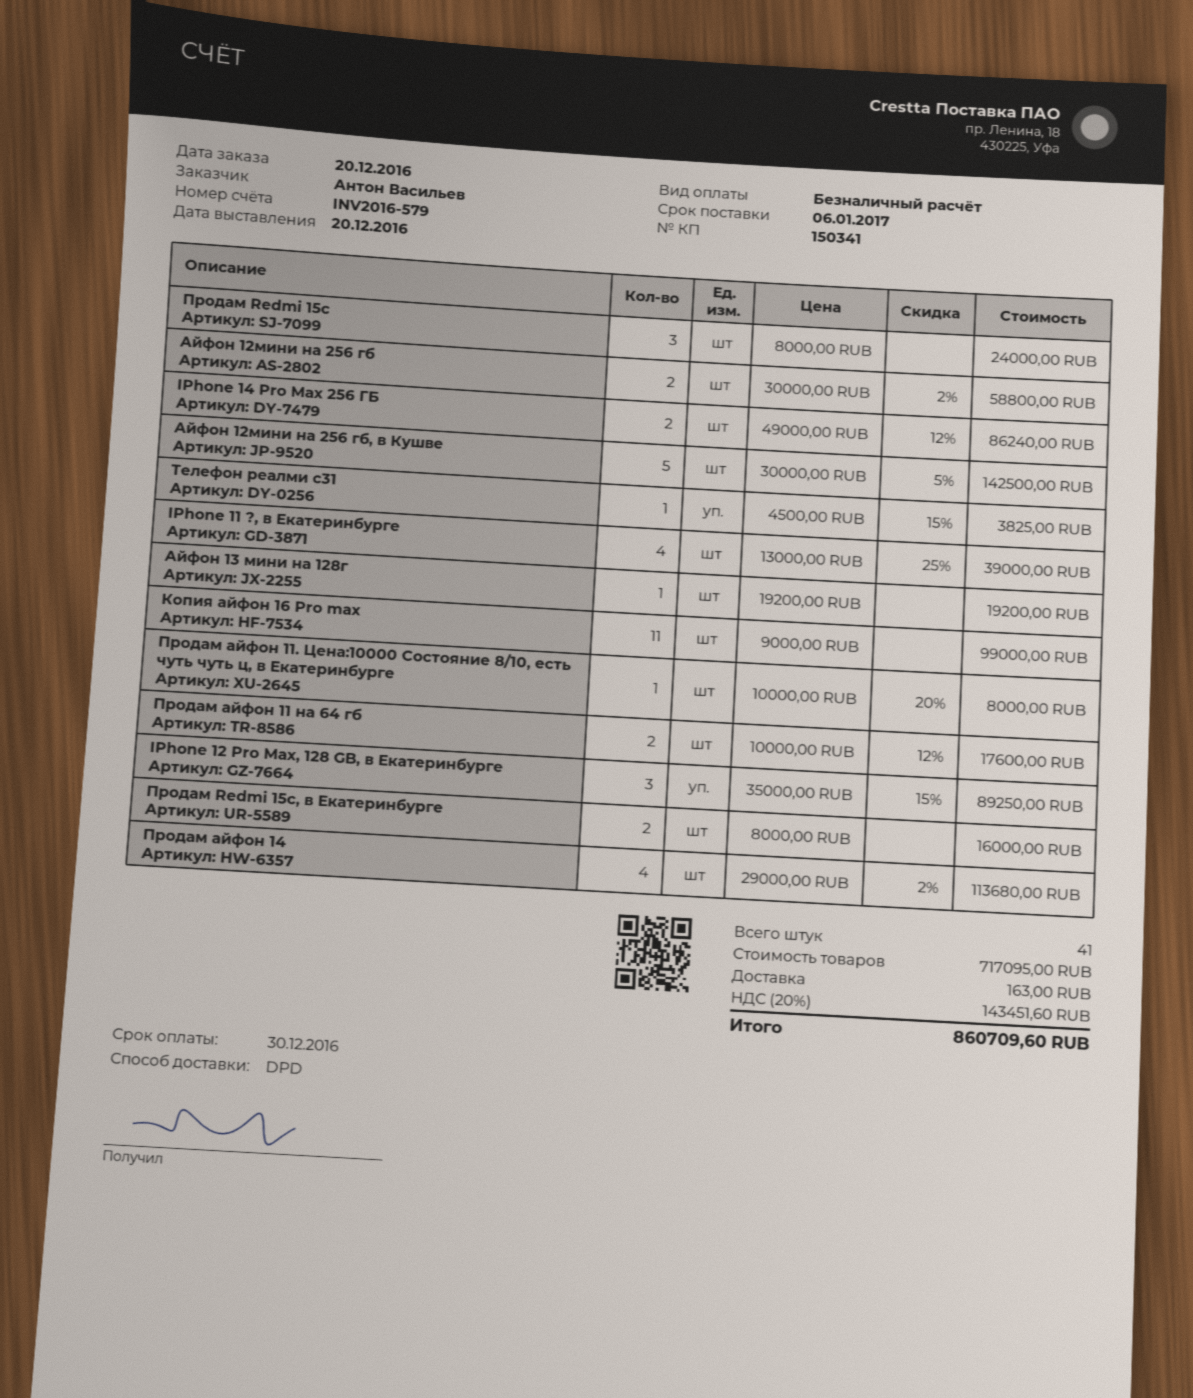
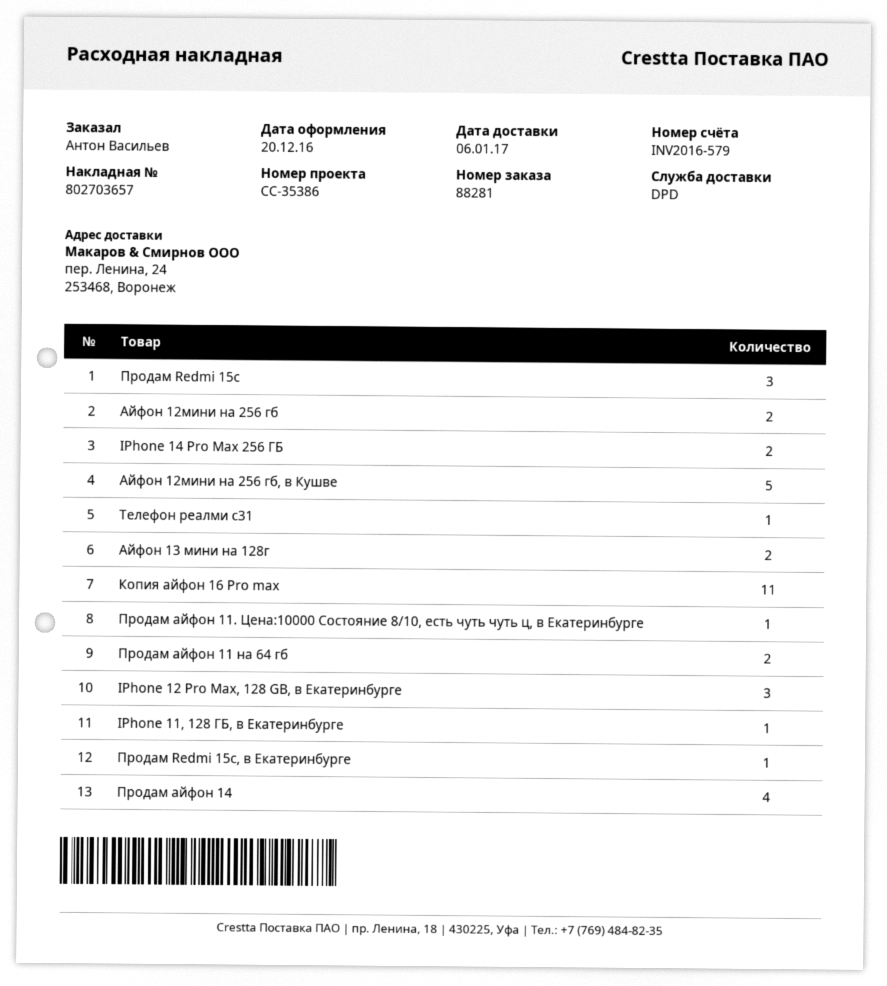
IPhone 11 ?, в Екатеринбурге: 4 -> none
Айфон 13 мини на 128г: 1 -> 2
Продам Redmi 15c, в Екатеринбурге: 2 -> 1
IPhone 11, 128 ГБ, в Екатеринбурге: none -> 1

